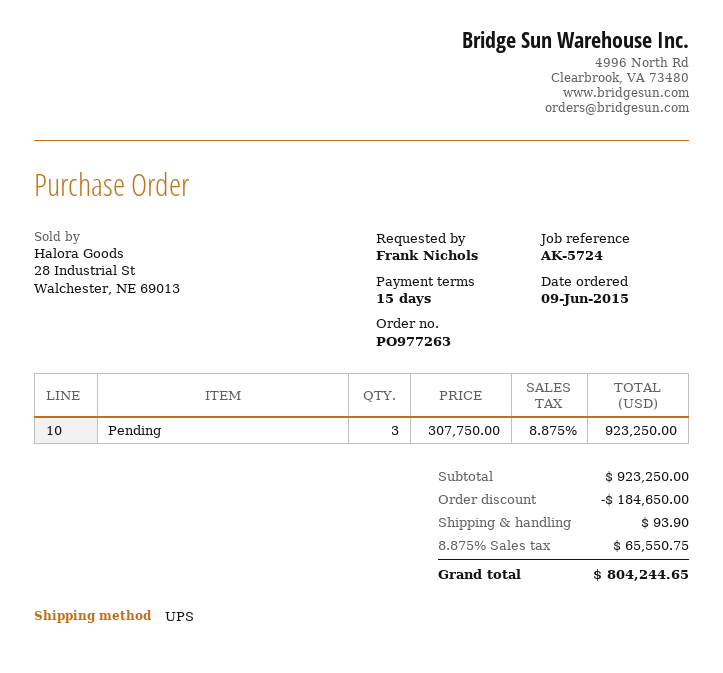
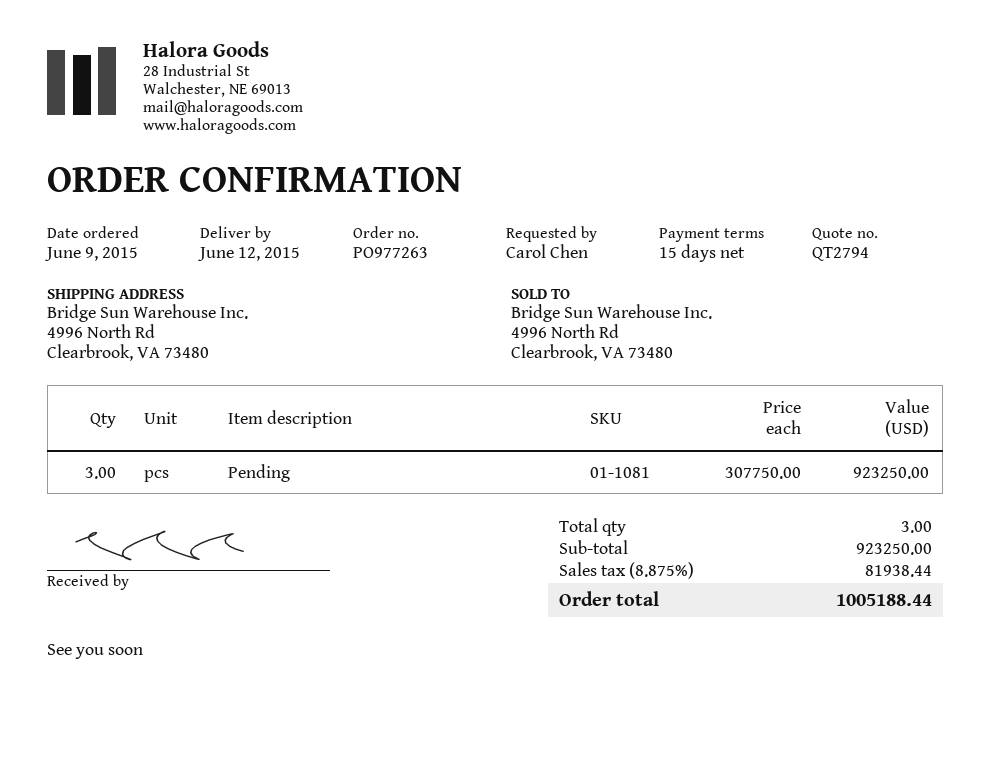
ordered by: Frank Nichols -> Carol Chen
discount: 184650.00 -> none
shipping: 93.90 -> none
tax: 8.875% = 65550.75 -> 8.875% = 81938.44
total: 804244.65 -> 1005188.44

